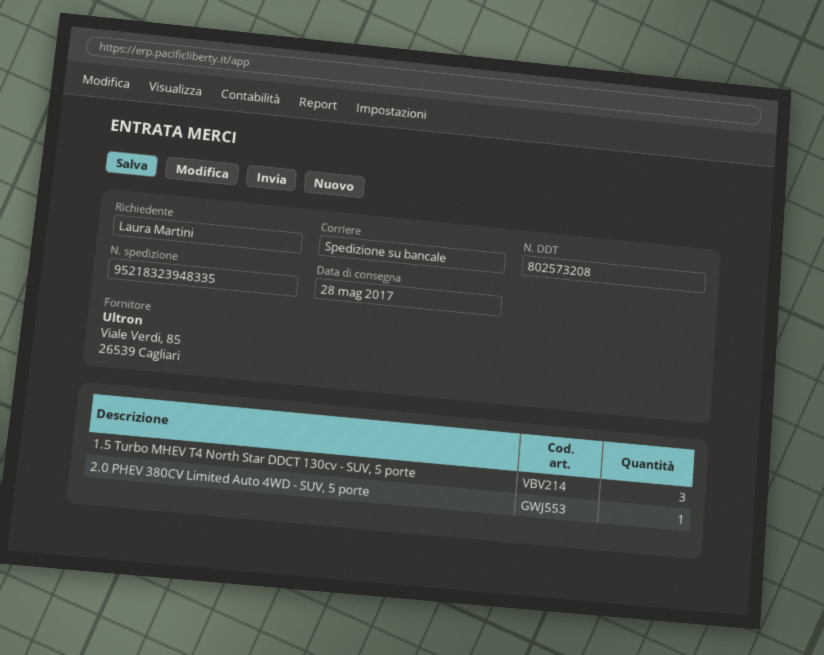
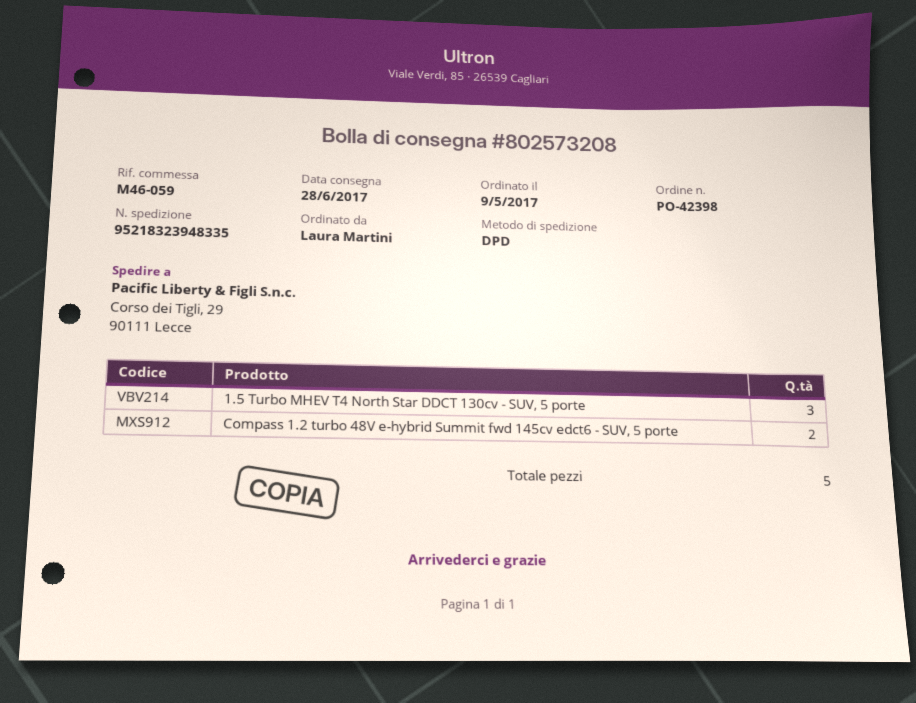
delivery date: 2017-05-28 -> 2017-06-28
shipping method: pallet freight -> DPD
2.0 PHEV 380CV Limited Auto 4WD - SUV, 5 porte: 1 -> none
Compass 1.2 turbo 48V e-hybrid Summit fwd 145cv edct6 - SUV, 5 porte: none -> 2

